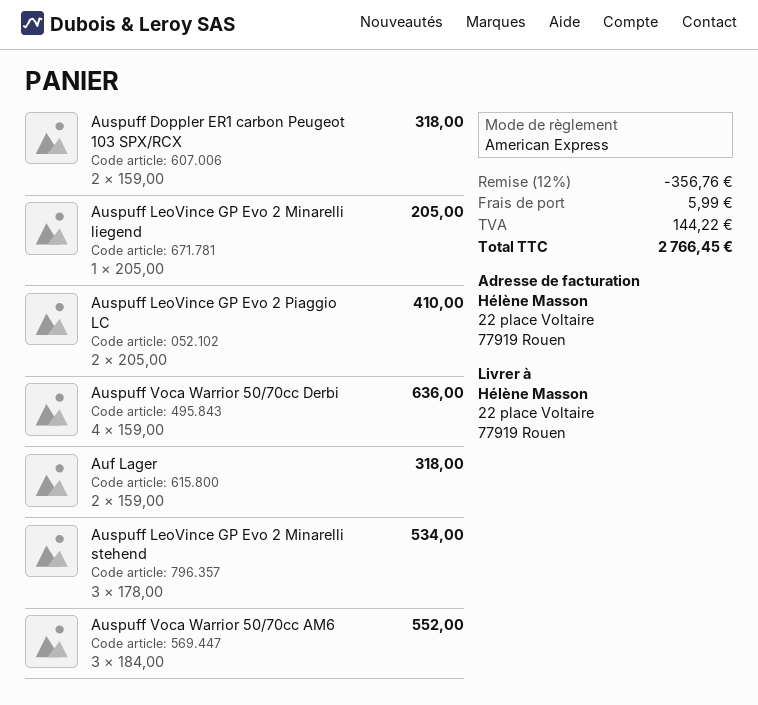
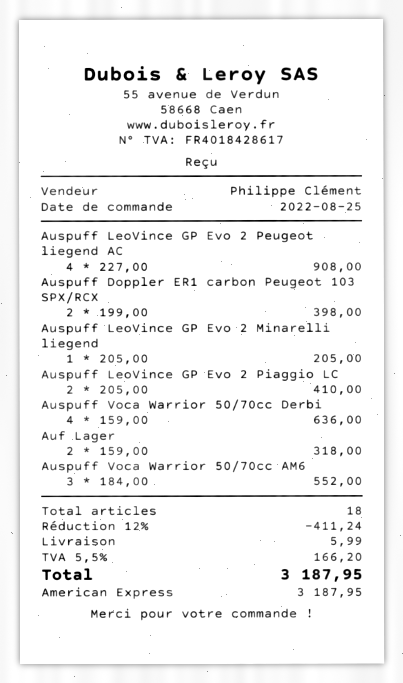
Auspuff Doppler ER1 carbon Peugeot 103 SPX/RCX: 2 x 159.00 = 318.00 -> 2 x 199.00 = 398.00
Auspuff LeoVince GP Evo 2 Minarelli stehend: 3 x 178.00 = 534.00 -> none
Auspuff LeoVince GP Evo 2 Peugeot liegend AC: none -> 4 x 227.00 = 908.00
discount: 12% = 356.76 -> 12% = 411.24
tax: 144.22 -> 166.20
total: 2766.45 -> 3187.95

